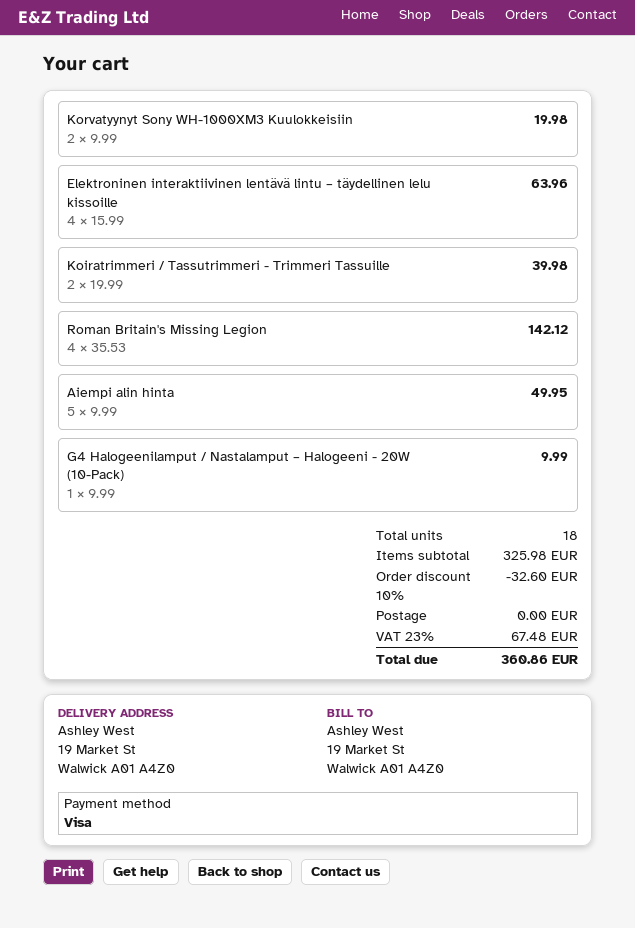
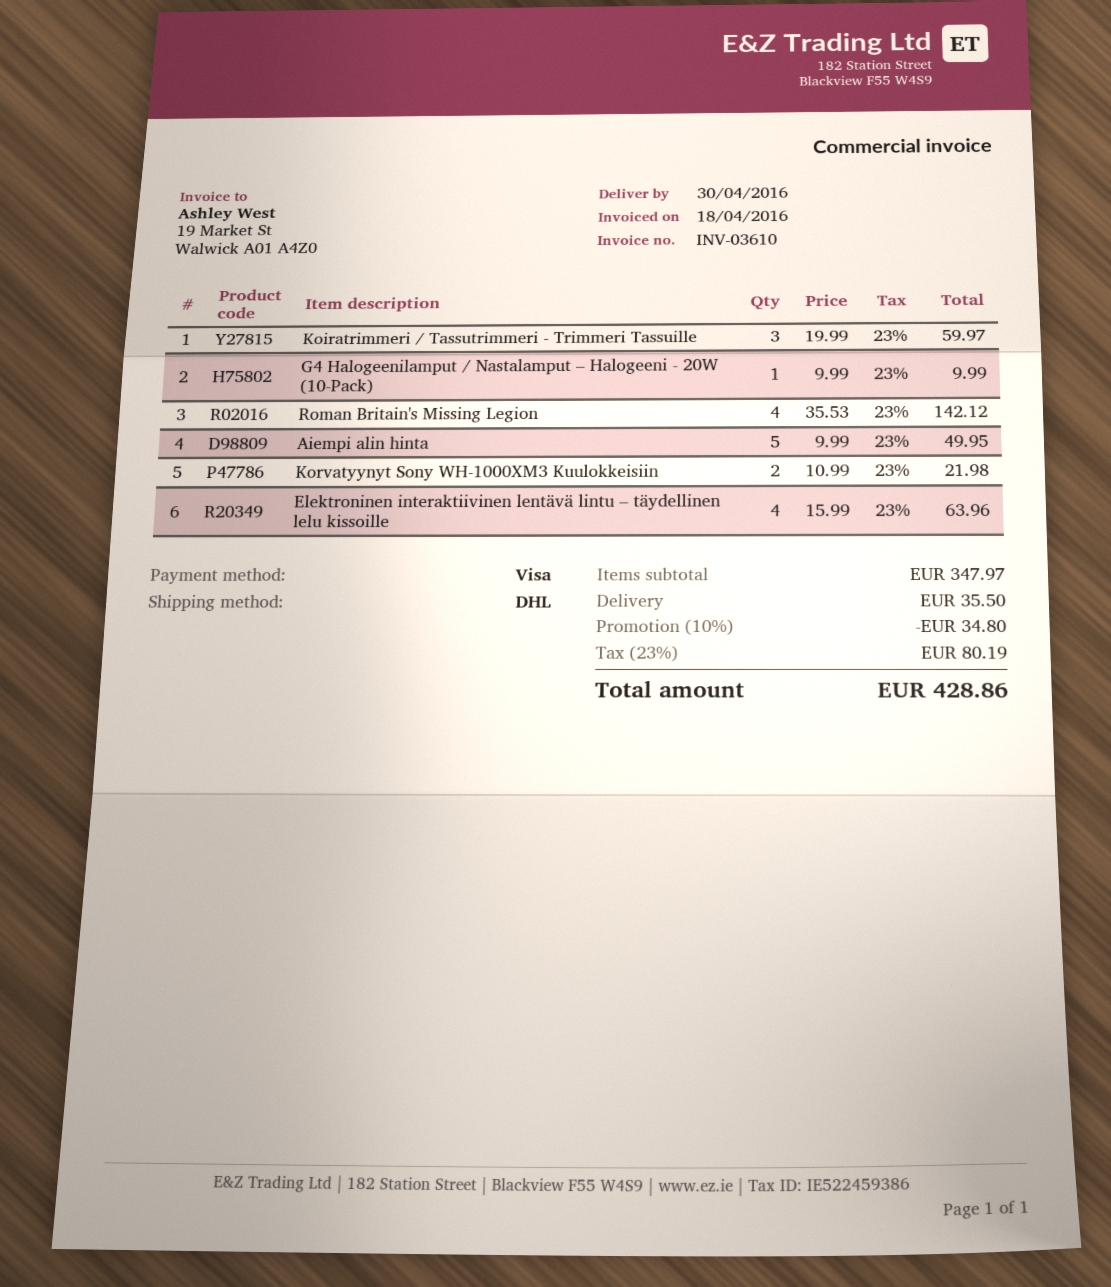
Korvatyynyt Sony WH-1000XM3 Kuulokkeisiin: 2 x 9.99 = 19.98 -> 2 x 10.99 = 21.98
Koiratrimmeri / Tassutrimmeri - Trimmeri Tassuille: 2 x 19.99 = 39.98 -> 3 x 19.99 = 59.97
subtotal: 325.98 -> 347.97
discount: 10% = 32.60 -> 10% = 34.80
shipping: 0.00 -> 35.50
tax: 23% = 67.48 -> 23% = 80.19
total: 360.86 -> 428.86

